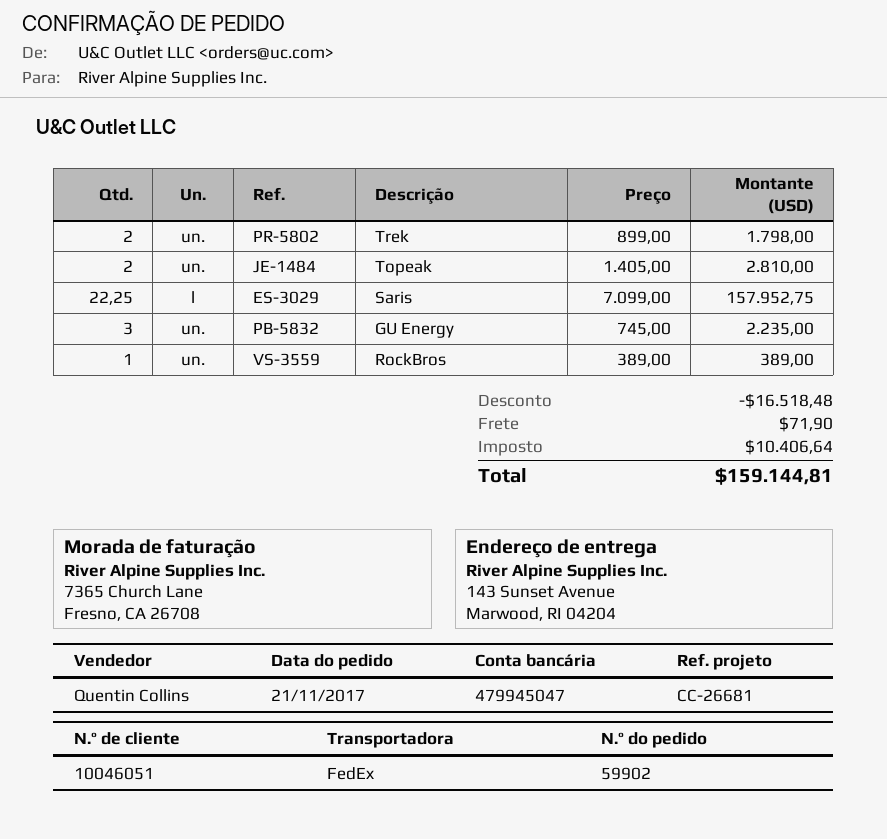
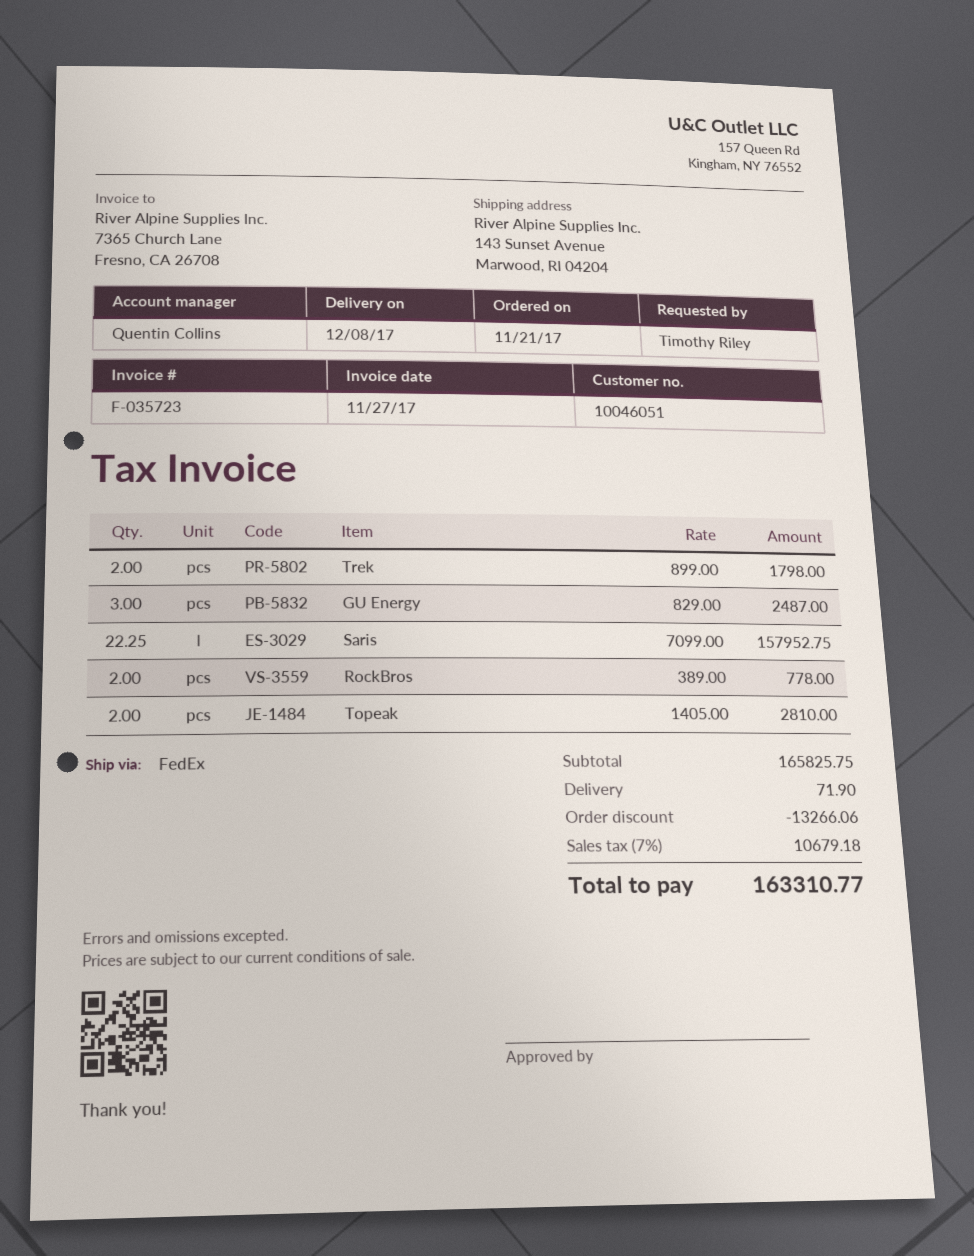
GU Energy: 3 x 745.00 = 2235.00 -> 3 x 829.00 = 2487.00
RockBros: 1 x 389.00 = 389.00 -> 2 x 389.00 = 778.00
discount: 16518.48 -> 13266.06
tax: 10406.64 -> 10679.18
total: 159144.81 -> 163310.77

